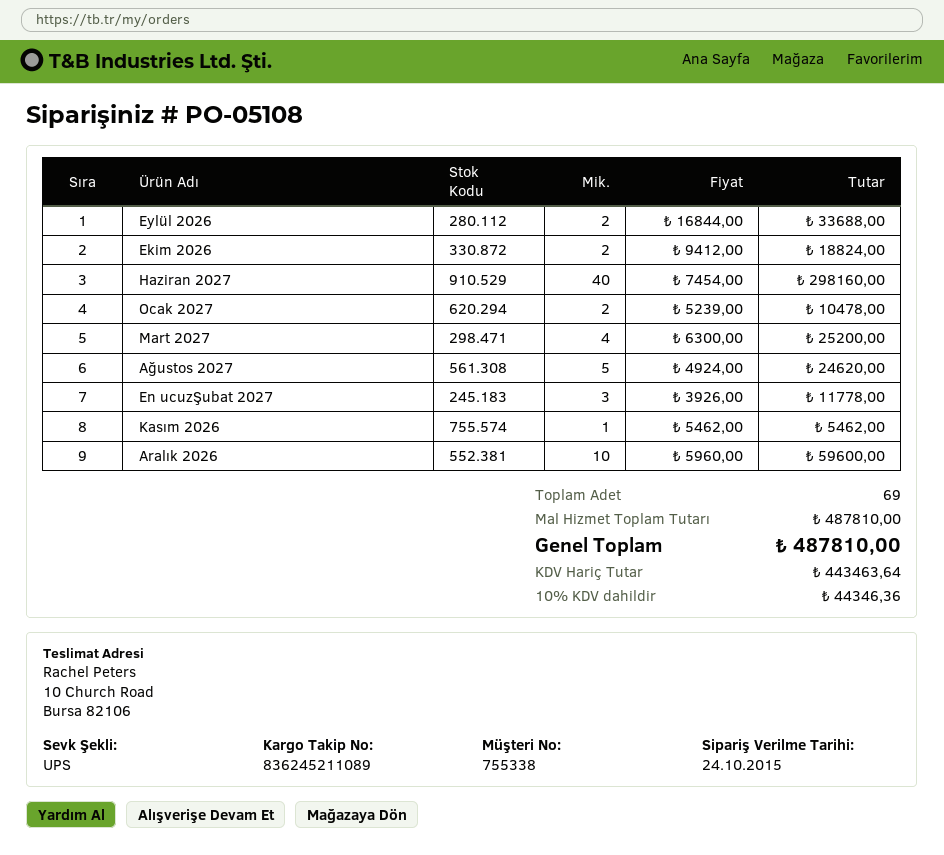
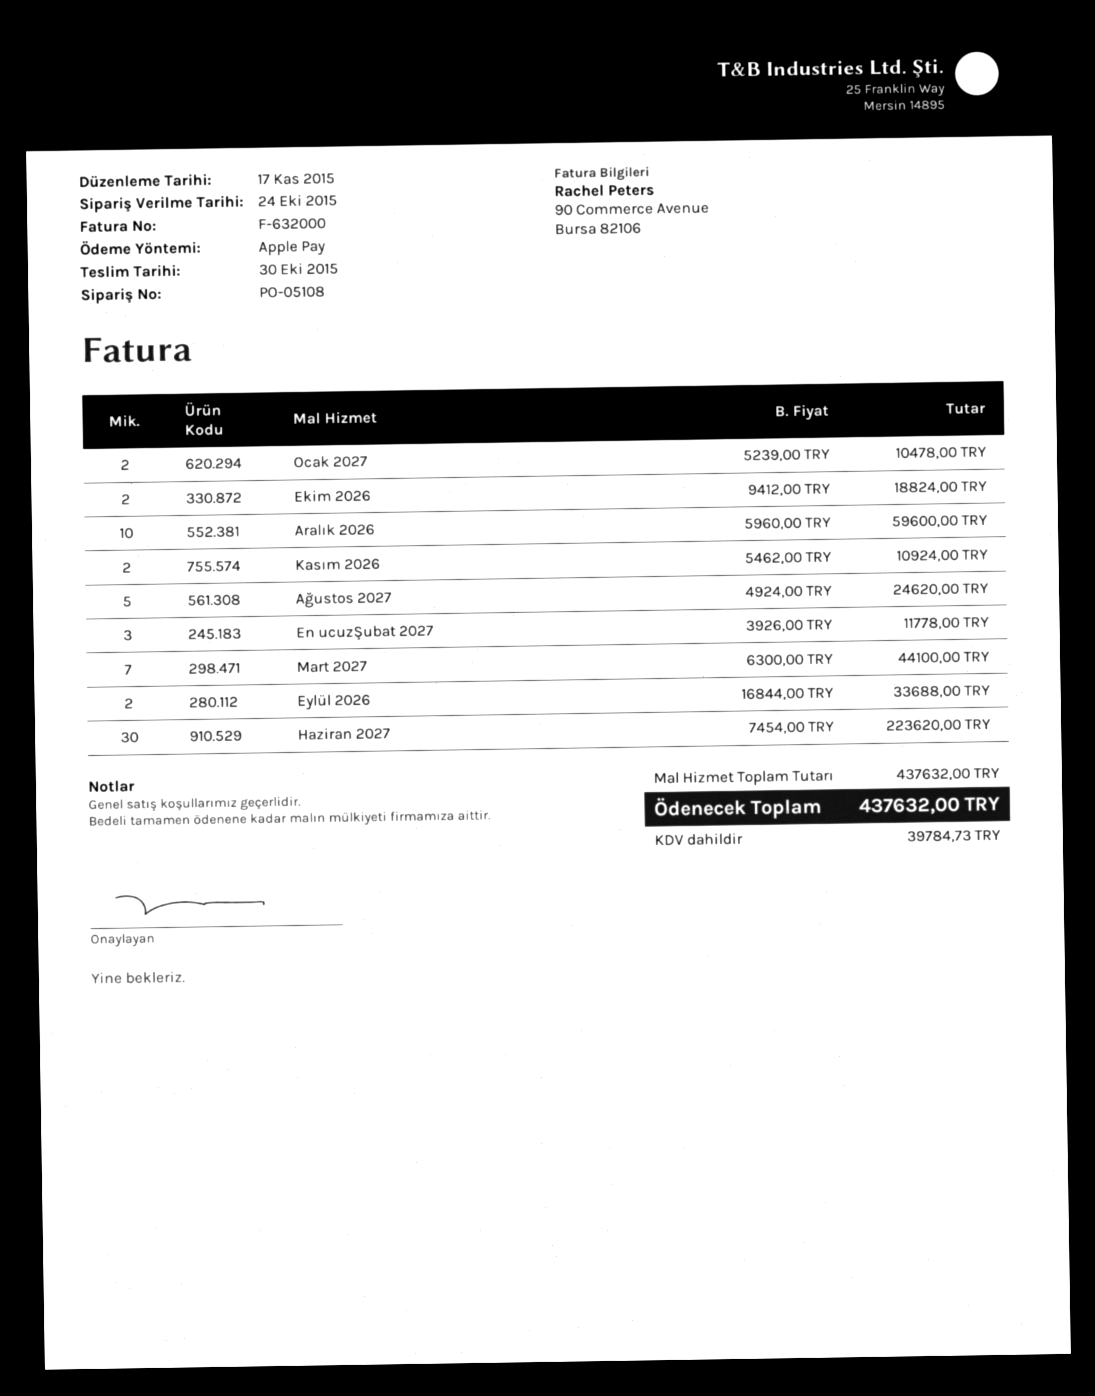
Haziran 2027: 40 x 7454.00 = 298160.00 -> 30 x 7454.00 = 223620.00
Mart 2027: 4 x 6300.00 = 25200.00 -> 7 x 6300.00 = 44100.00
Kasım 2026: 1 x 5462.00 = 5462.00 -> 2 x 5462.00 = 10924.00
subtotal: 487810.00 -> 437632.00
tax: 44346.36 -> 39784.73
total: 487810.00 -> 437632.00

